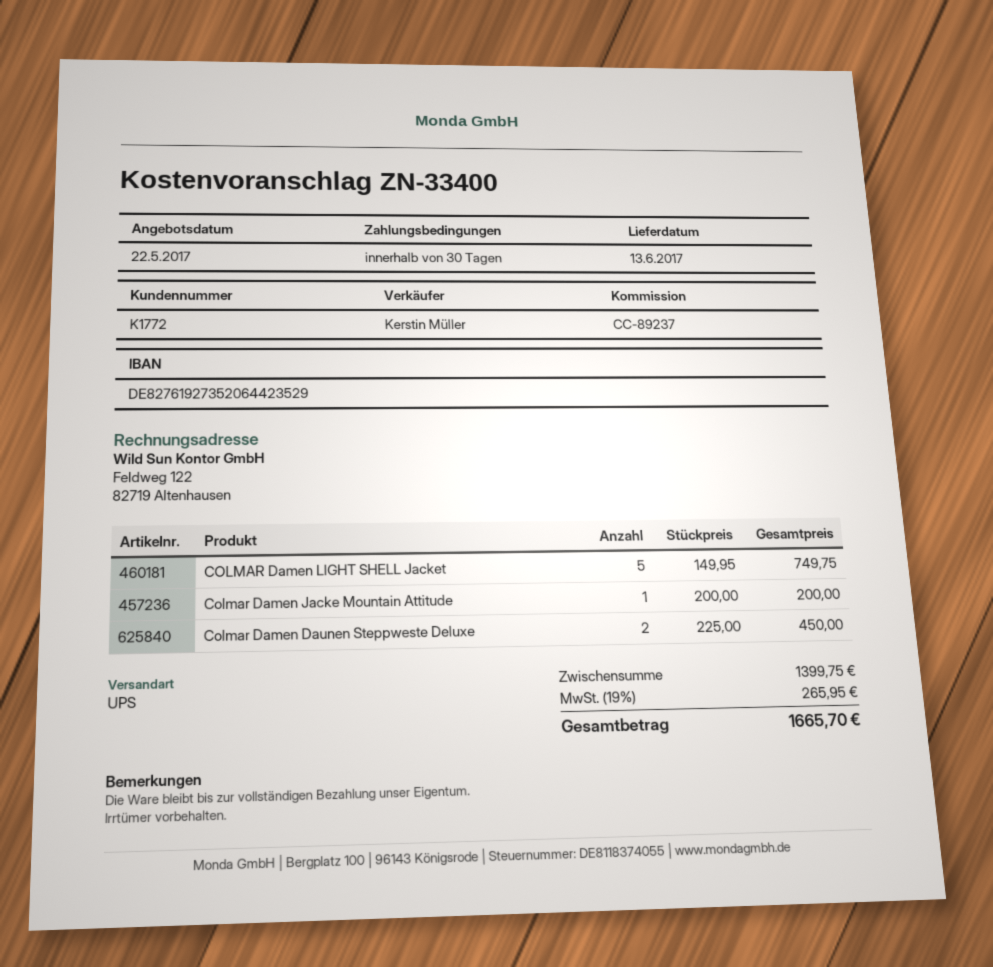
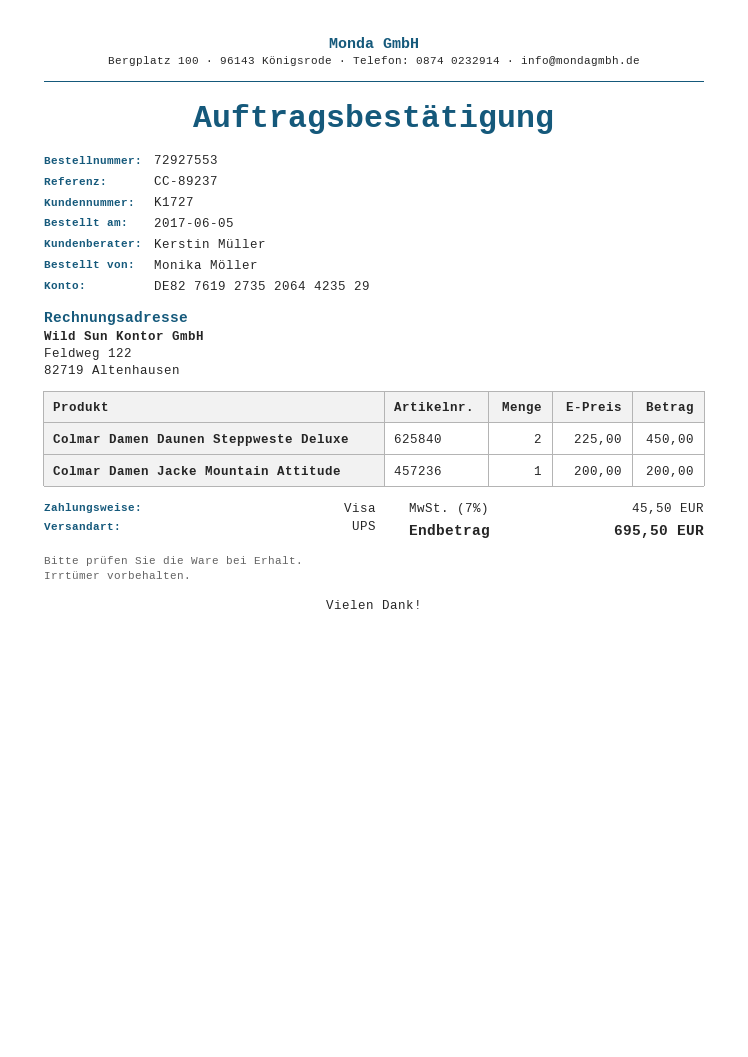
customer number: K1772 -> K1727
COLMAR Damen LIGHT SHELL Jacket: 5 x 149.95 = 749.75 -> none
tax: 19% = 265.95 -> 7% = 45.50
total: 1665.70 -> 695.50

